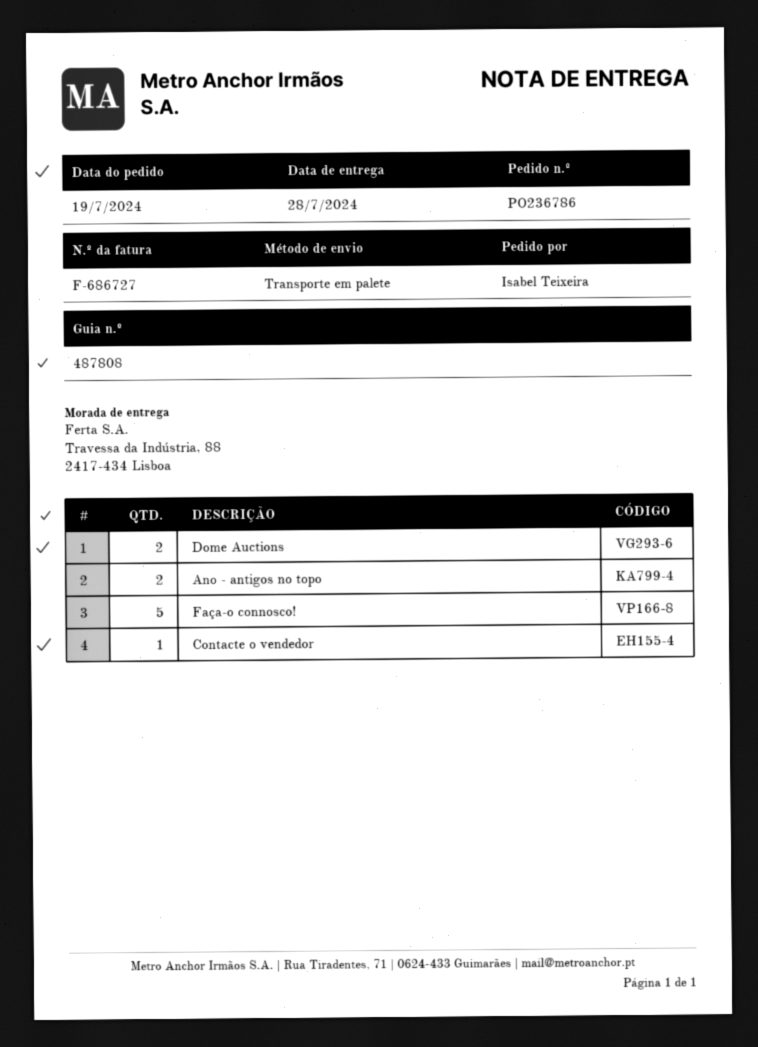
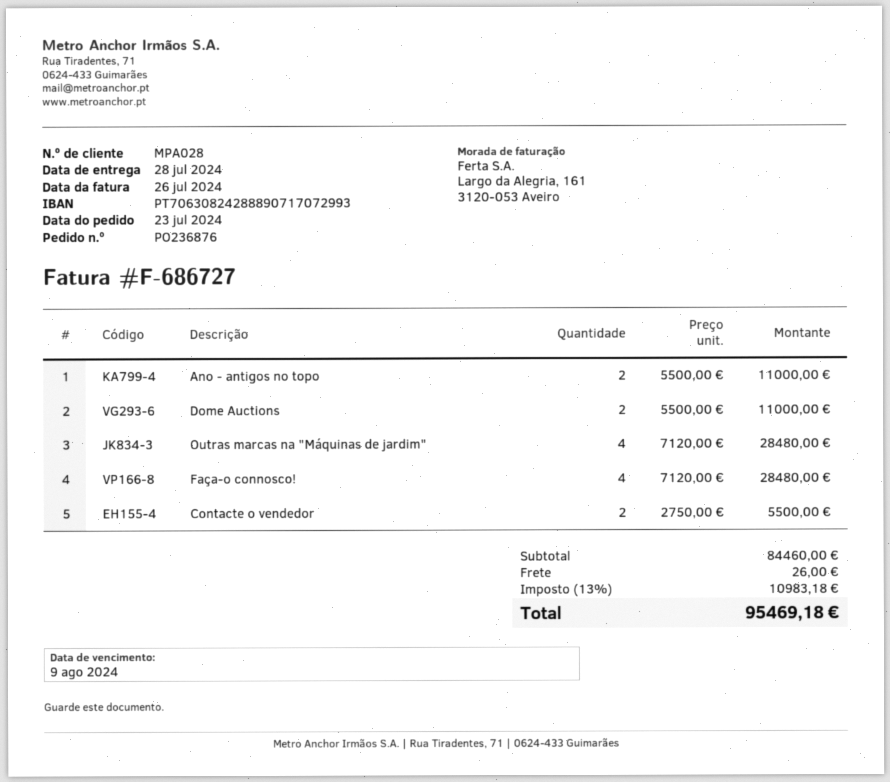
order number: PO236786 -> PO236876
order date: 2024-07-19 -> 2024-07-23
Faça-o connosco!: 5 -> 4
Contacte o vendedor: 1 -> 2
Outras marcas na "Máquinas de jardim": none -> 4

